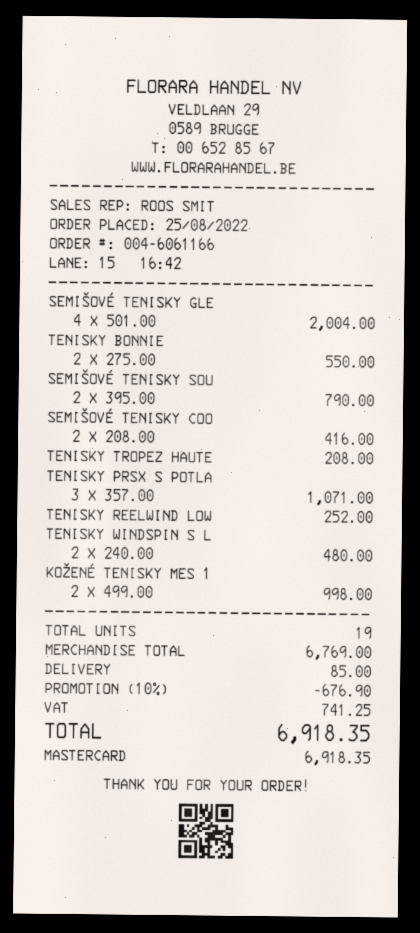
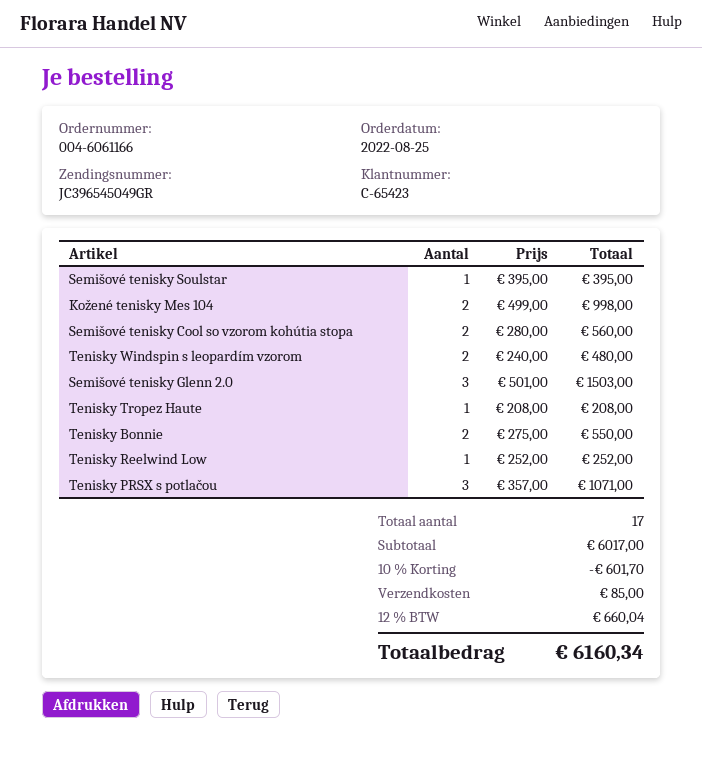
SEMIŠOVÉ TENISKY GLE: 4 x 501.00 = 2004.00 -> 3 x 501.00 = 1503.00
SEMIŠOVÉ TENISKY SOU: 2 x 395.00 = 790.00 -> 1 x 395.00 = 395.00
SEMIŠOVÉ TENISKY COO: 2 x 208.00 = 416.00 -> 2 x 280.00 = 560.00
total quantity: 19 -> 17
subtotal: 6769.00 -> 6017.00
discount: 10% = 676.90 -> 10% = 601.70
tax: 741.25 -> 660.04
total: 6918.35 -> 6160.34

